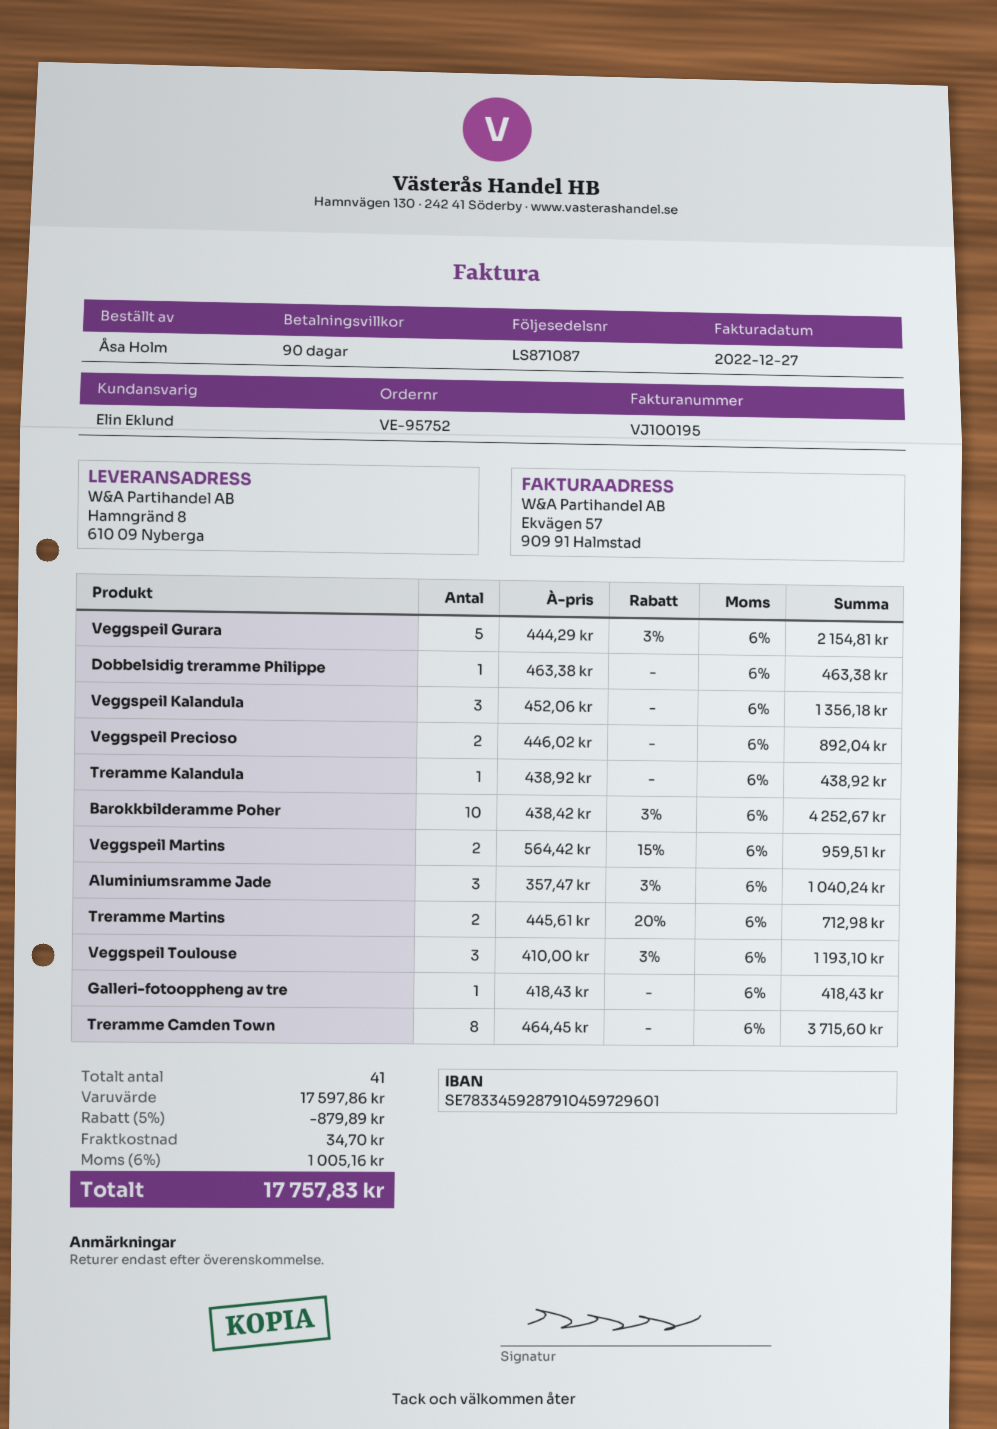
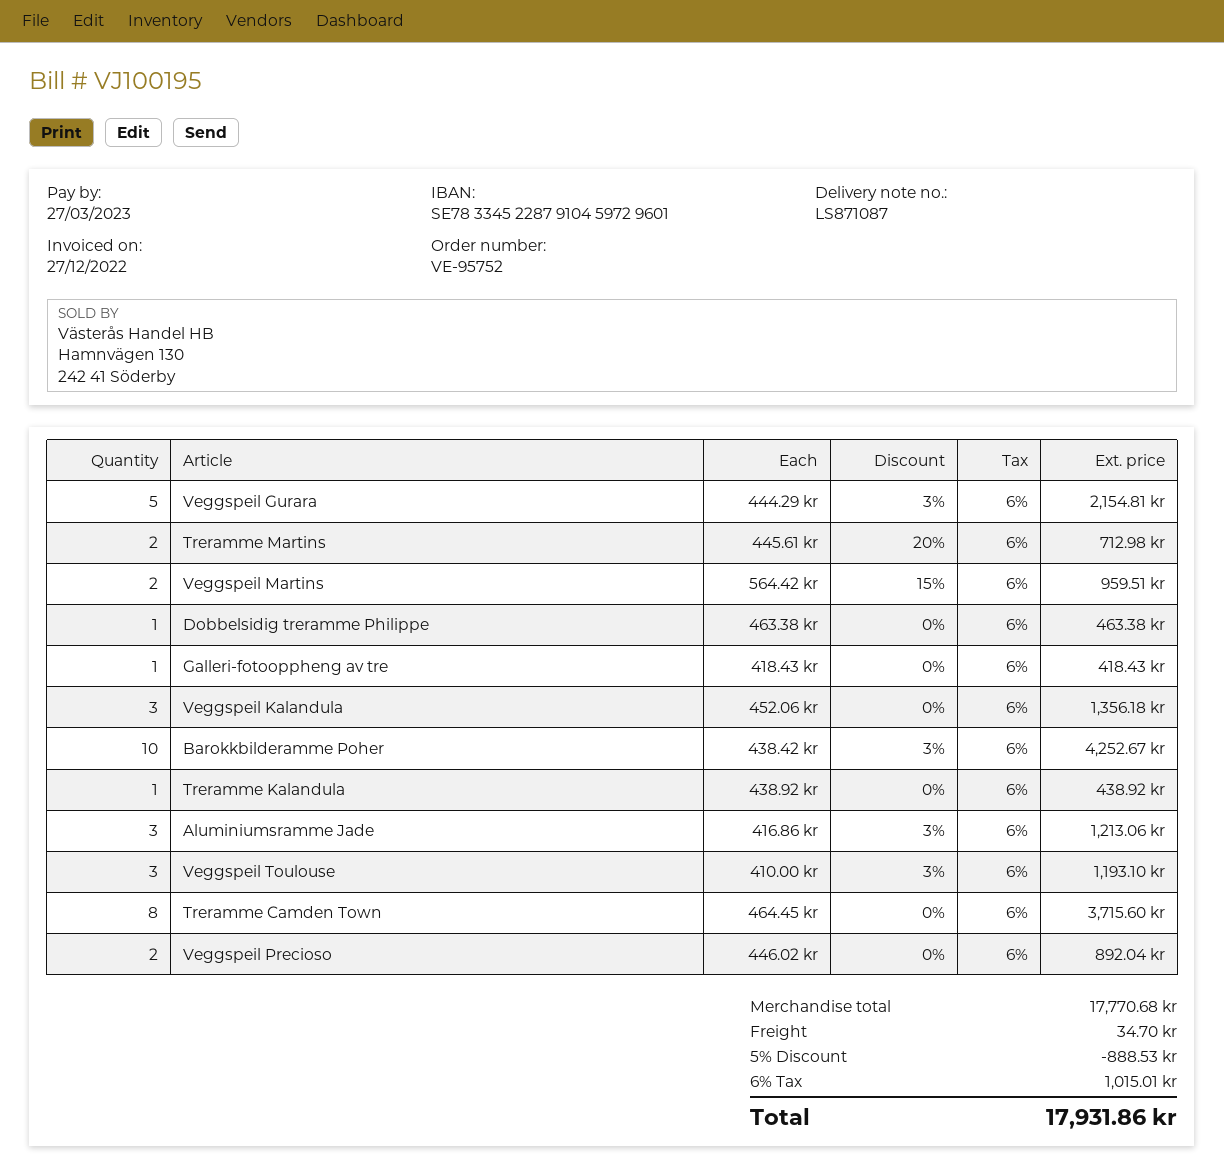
bank account: SE7833459287910459729601 -> SE7833452287910459729601
Aluminiumsramme Jade: 3 x 357.47 - 3% = 1040.24 -> 3 x 416.86 - 3% = 1213.06
subtotal: 17597.86 -> 17770.68
discount: 5% = 879.89 -> 5% = 888.53
tax: 6% = 1005.16 -> 6% = 1015.01
total: 17757.83 -> 17931.86

